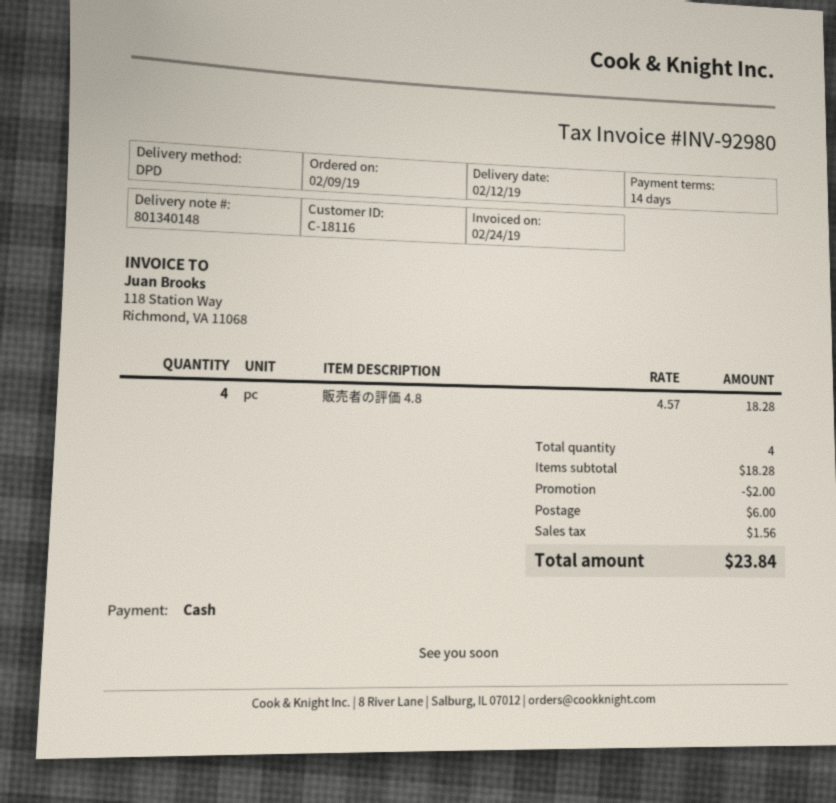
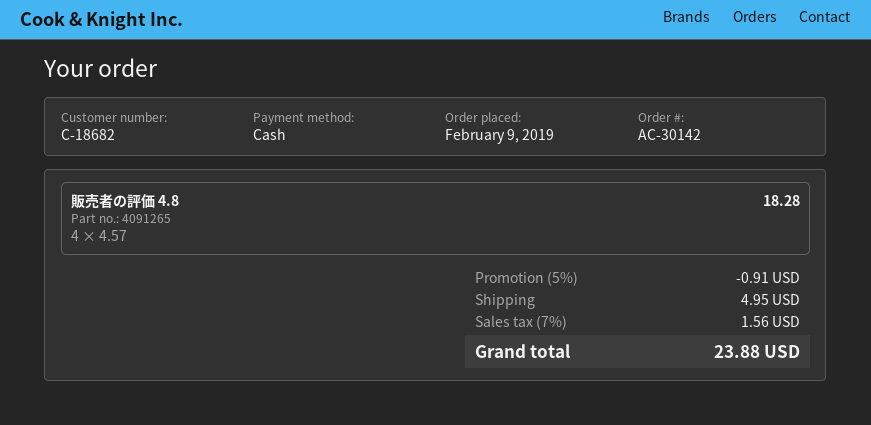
customer number: C-18116 -> C-18682
discount: 2.00 -> 0.91
shipping: 6.00 -> 4.95
total: 23.84 -> 23.88

